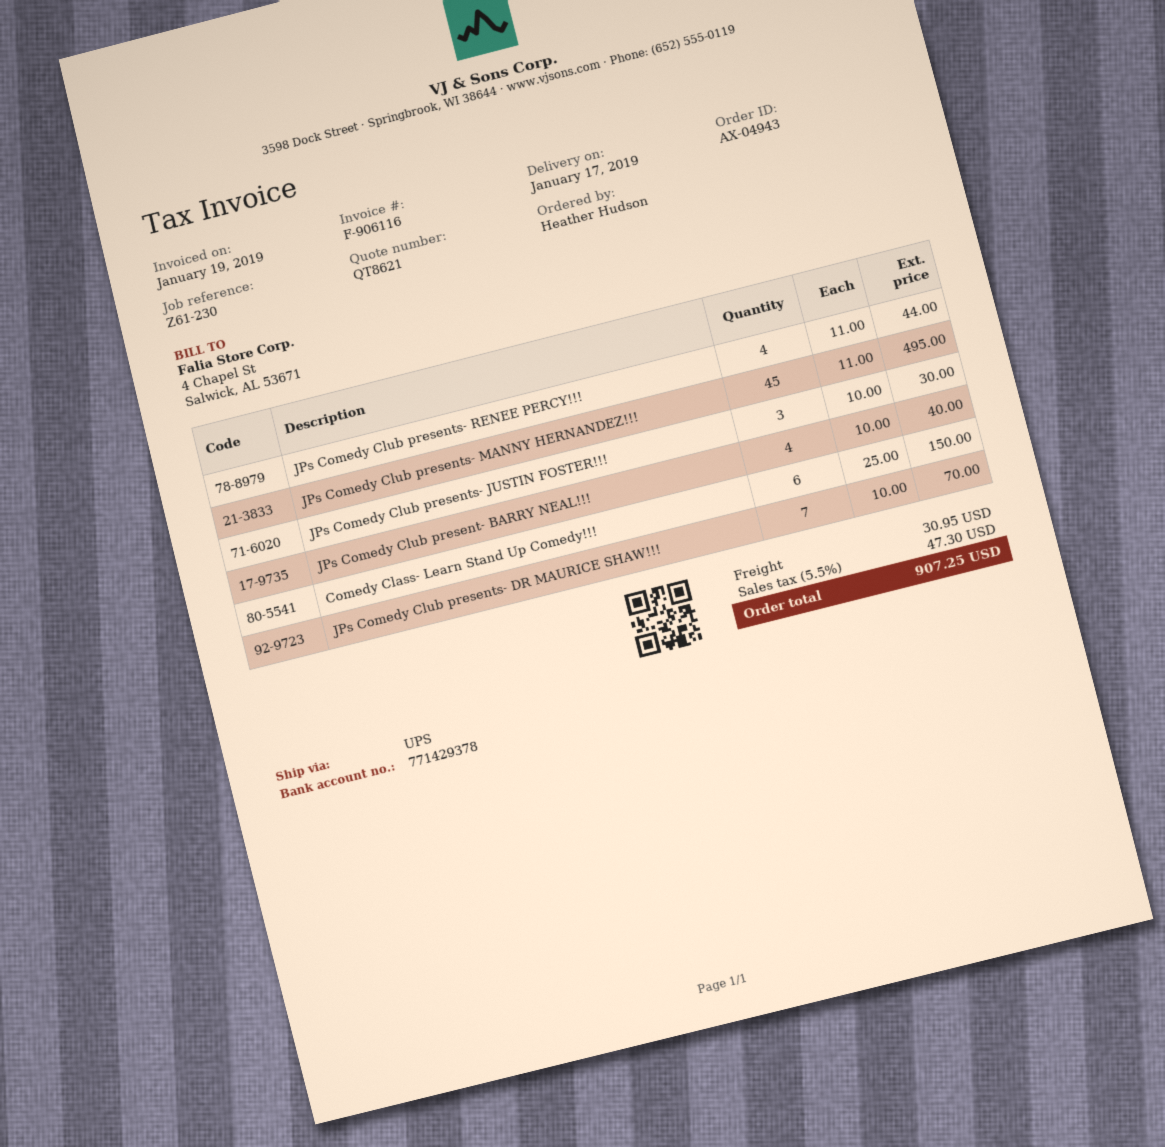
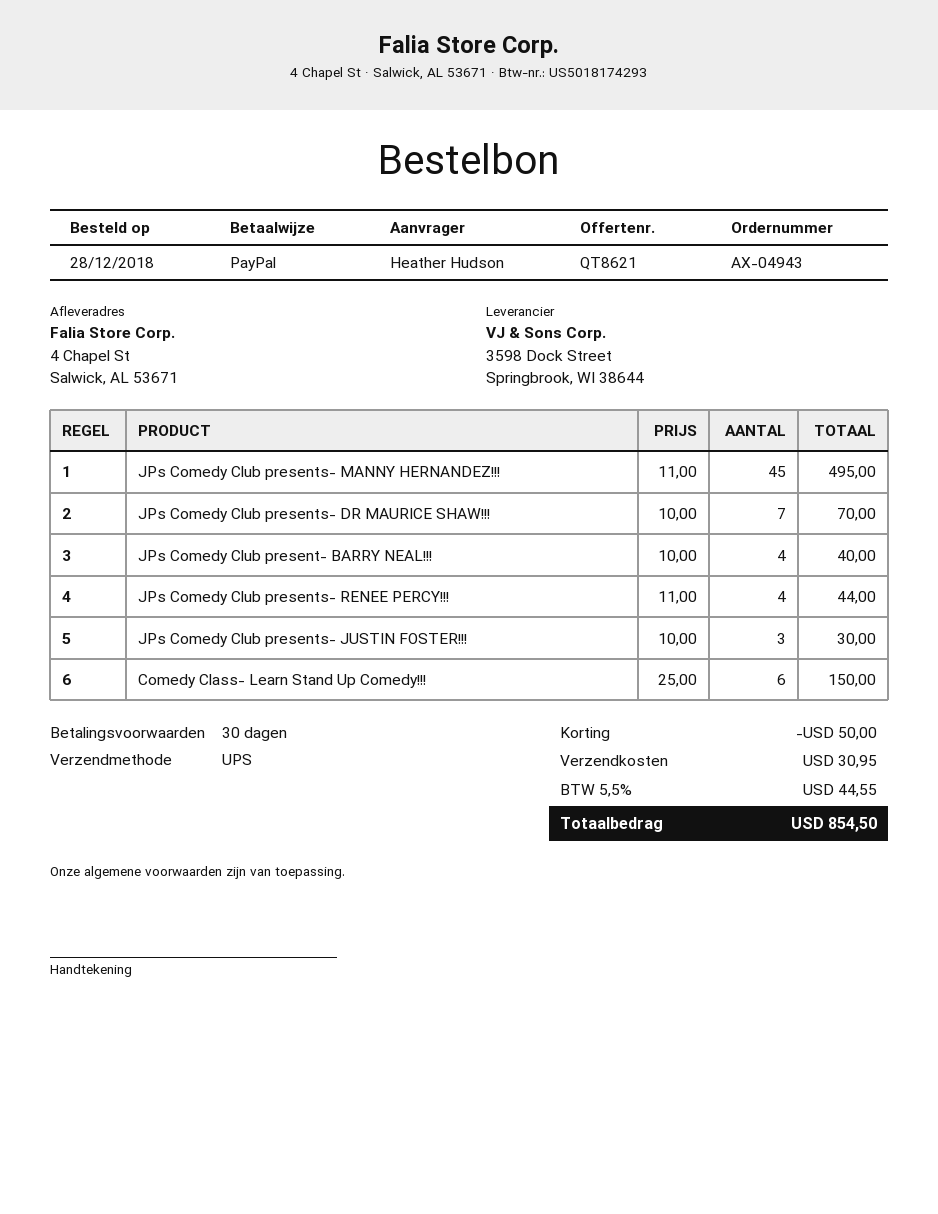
discount: none -> 50.00
tax: 5.5% = 47.30 -> 5.5% = 44.55
total: 907.25 -> 854.50

